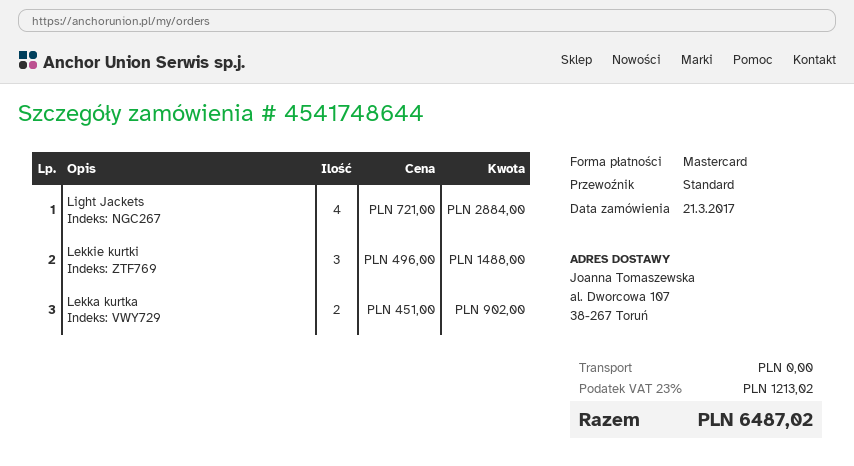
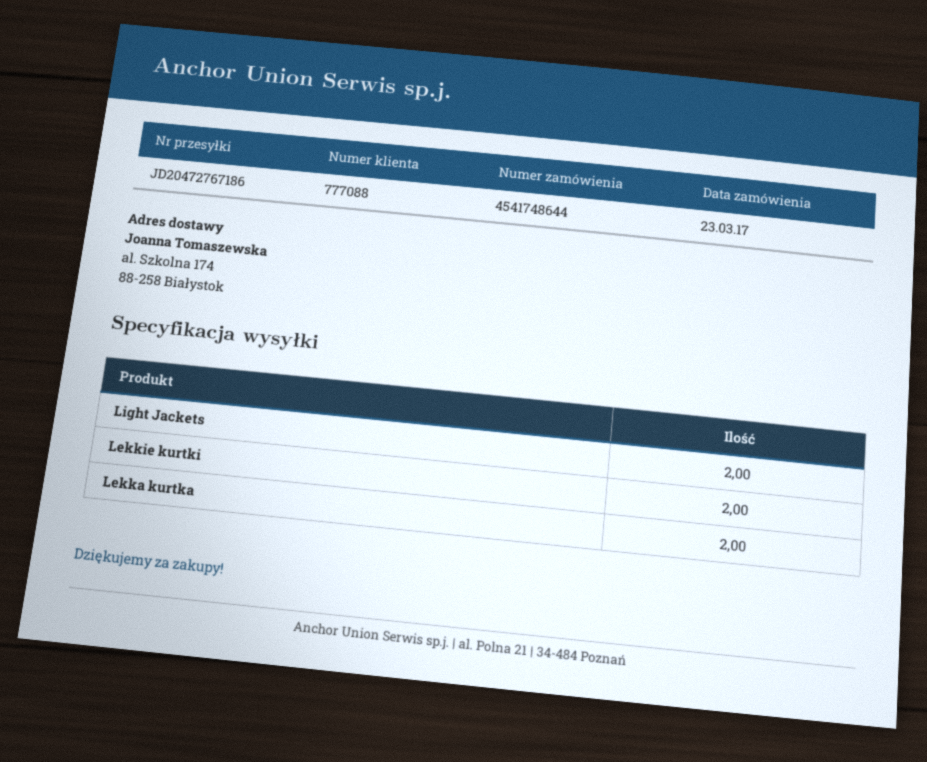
order date: 2017-03-21 -> 2017-03-23
ship to: al. Dworcowa 107, 38-267 Toruń -> al. Szkolna 174, 88-258 Białystok
Light Jackets: 4 -> 2
Lekkie kurtki: 3 -> 2

